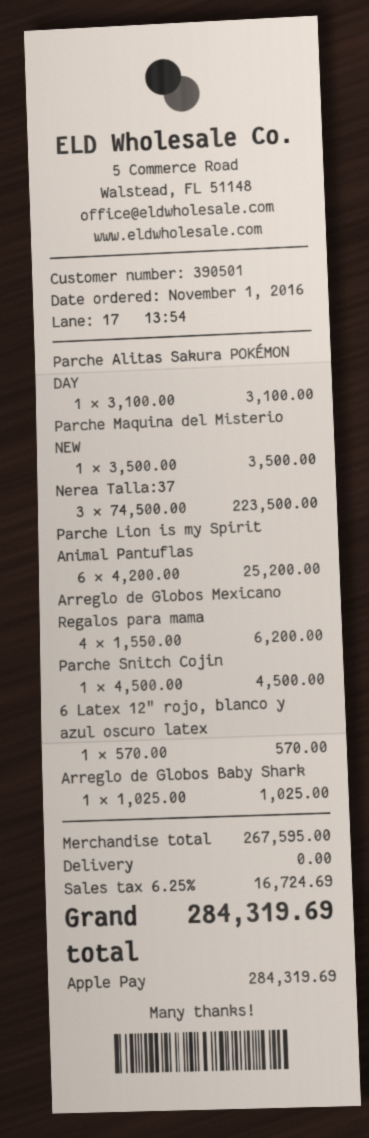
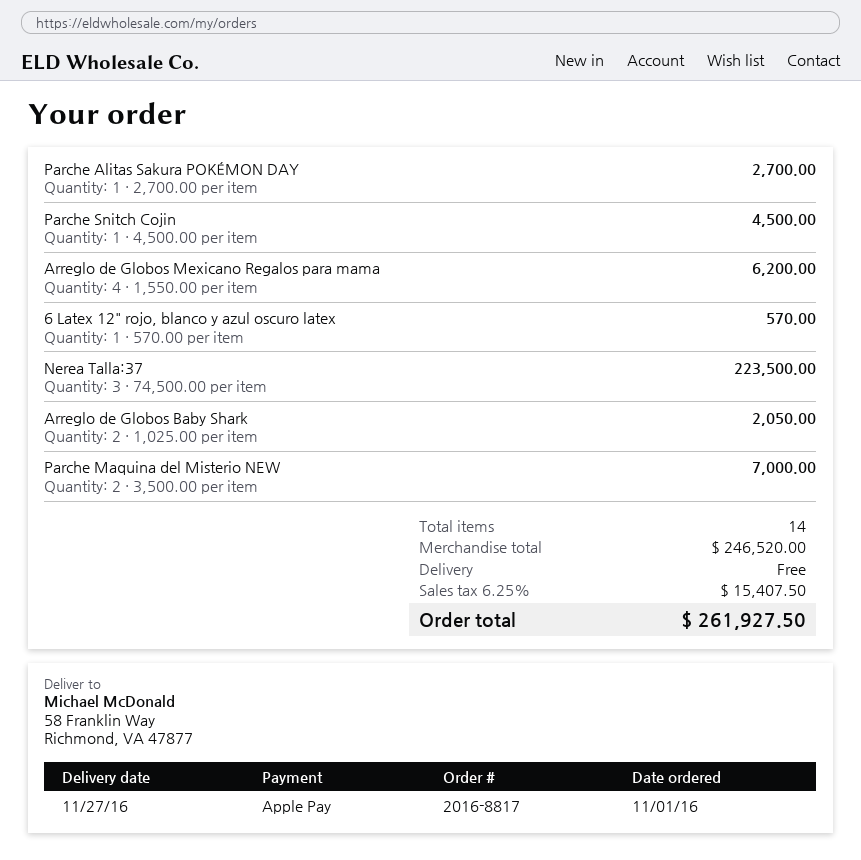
Parche Alitas Sakura POKÉMON DAY: 1 x 3100.00 = 3100.00 -> 1 x 2700.00 = 2700.00
Parche Maquina del Misterio NEW: 1 x 3500.00 = 3500.00 -> 2 x 3500.00 = 7000.00
Parche Lion is my Spirit Animal Pantuflas: 6 x 4200.00 = 25200.00 -> none
Arreglo de Globos Baby Shark: 1 x 1025.00 = 1025.00 -> 2 x 1025.00 = 2050.00
subtotal: 267595.00 -> 246520.00
tax: 6.25% = 16724.69 -> 6.25% = 15407.50
total: 284319.69 -> 261927.50

